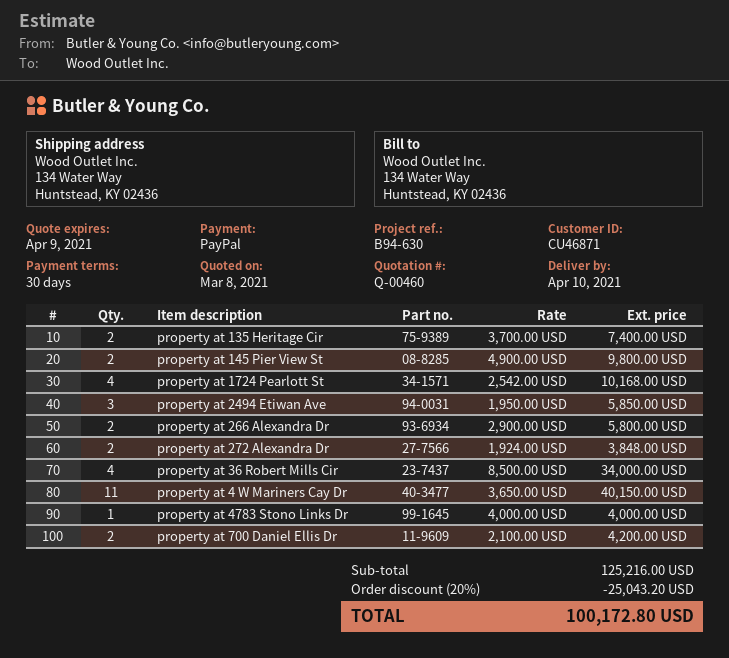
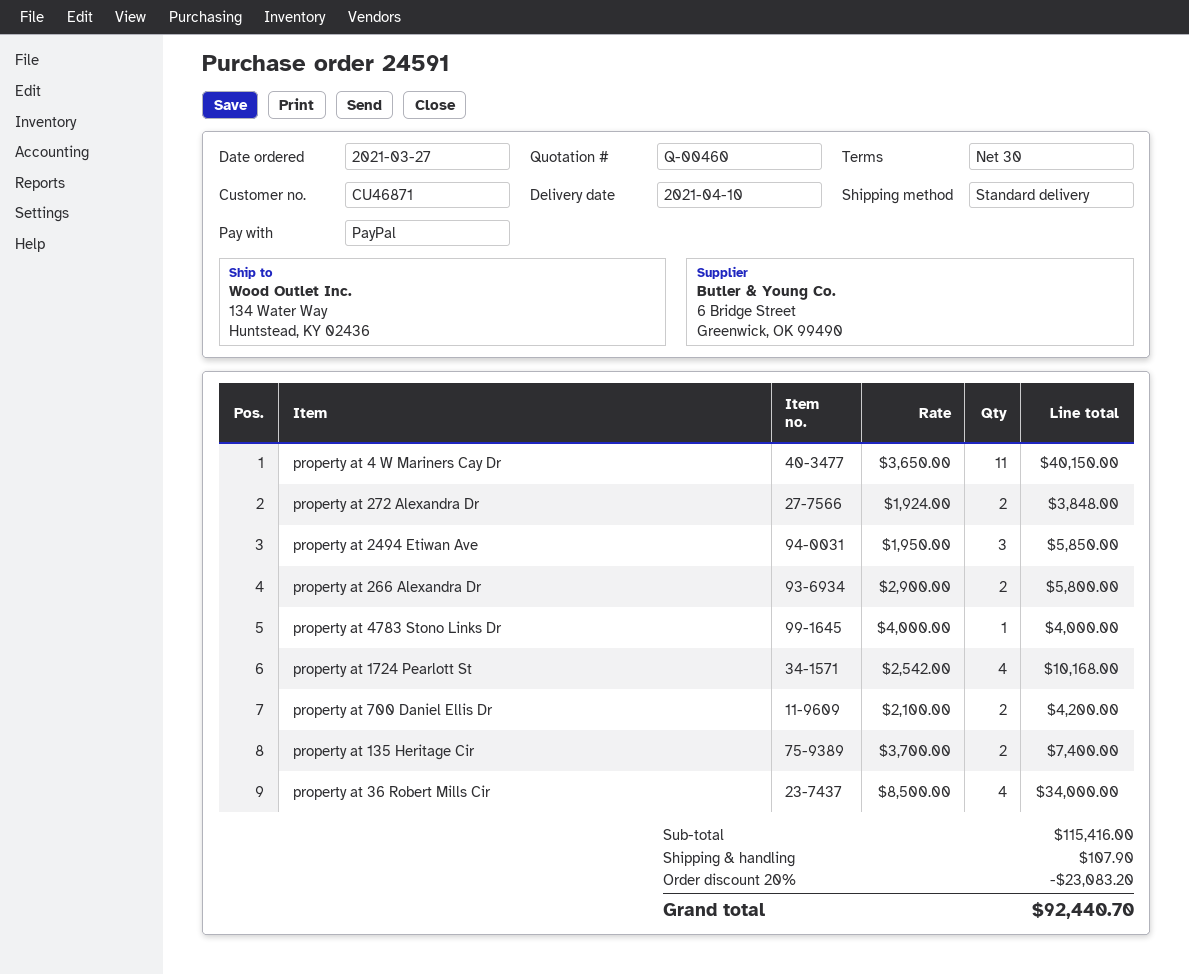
property at 145 Pier View St: 2 x 4900.00 = 9800.00 -> none
subtotal: 125216.00 -> 115416.00
discount: 20% = 25043.20 -> 20% = 23083.20
shipping: none -> 107.90
total: 100172.80 -> 92440.70

